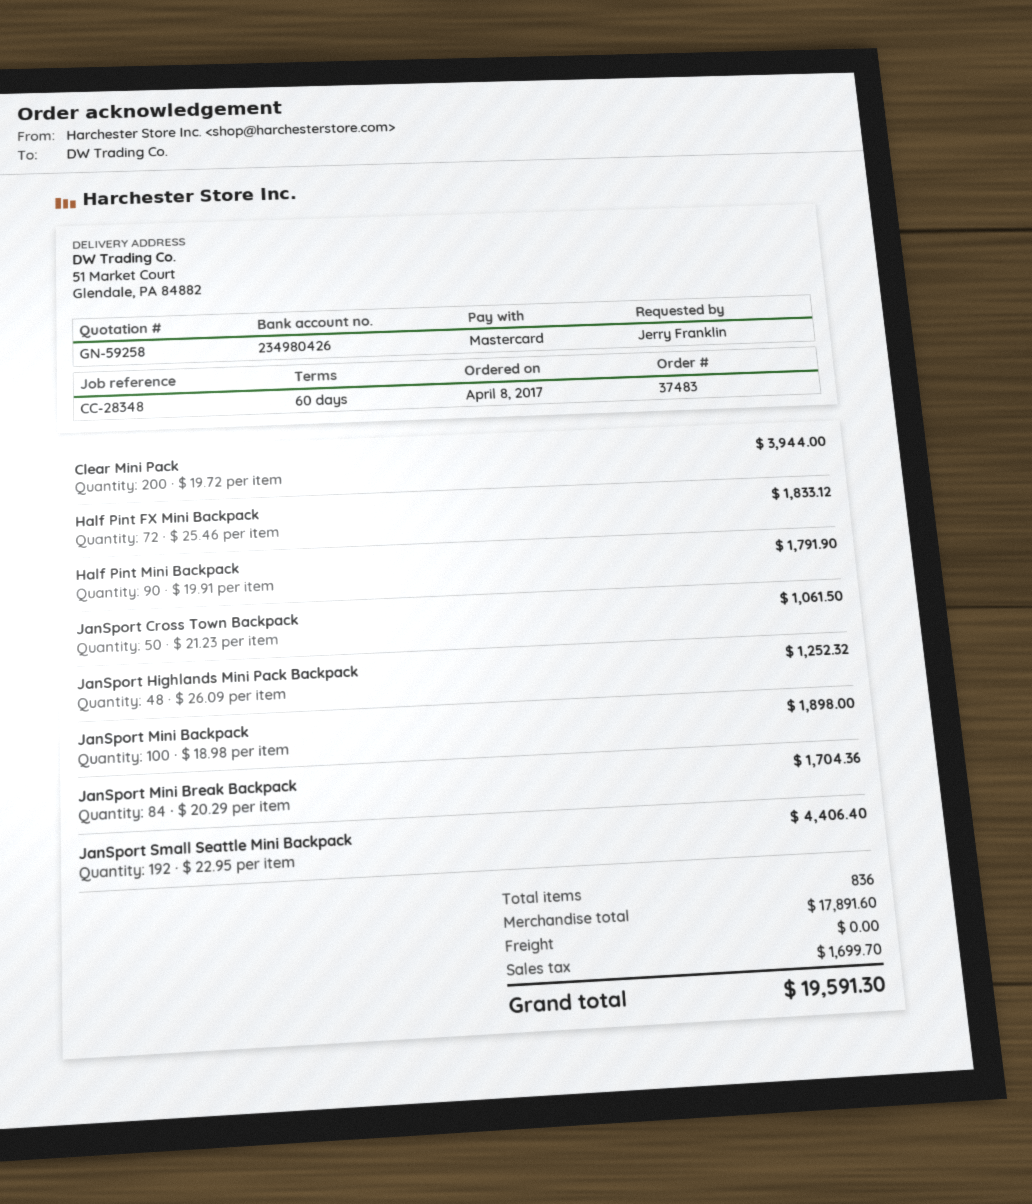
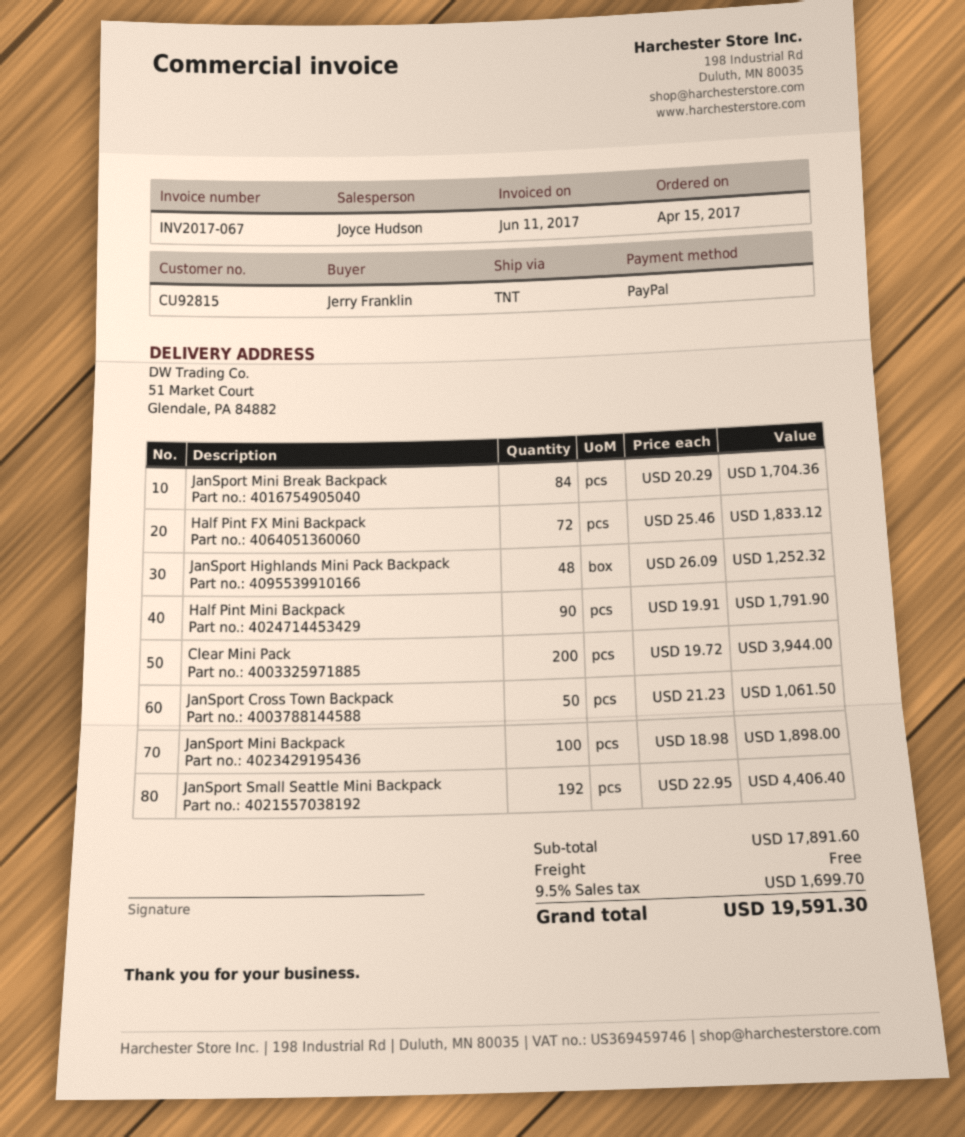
order date: 2017-04-08 -> 2017-04-15
payment method: Mastercard -> PayPal

